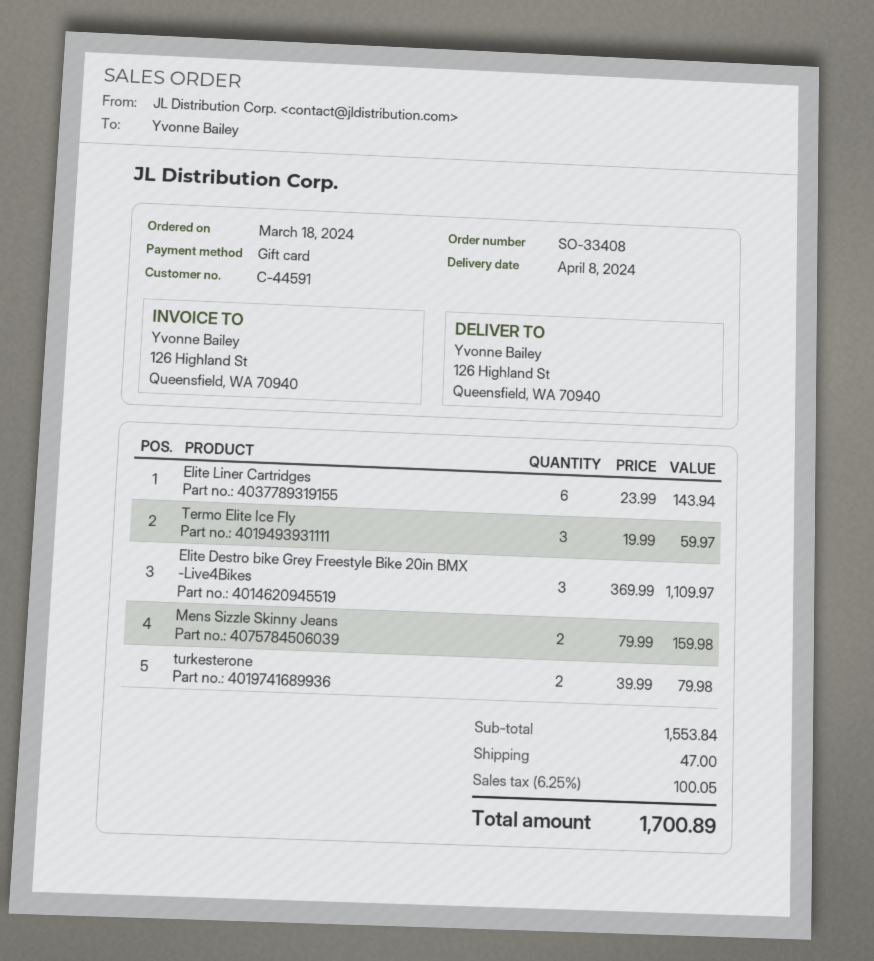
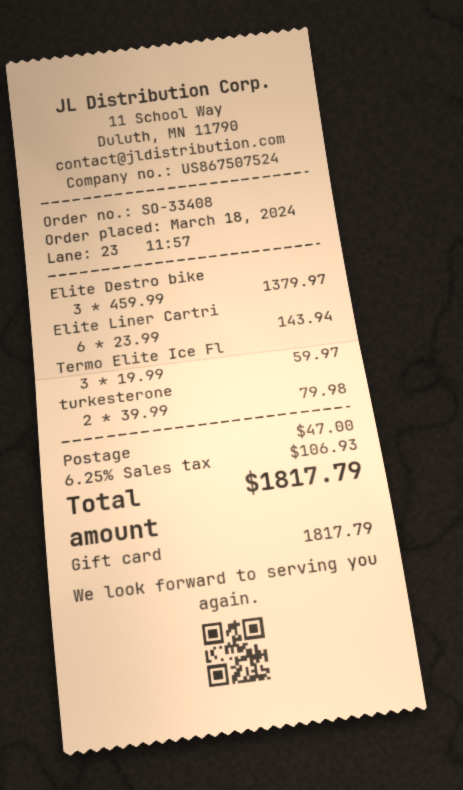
Elite Destro bike Grey Freestyle Bike 20in BMX -Live4Bikes: 3 x 369.99 = 1109.97 -> 3 x 459.99 = 1379.97
Mens Sizzle Skinny Jeans: 2 x 79.99 = 159.98 -> none
tax: 6.25% = 100.05 -> 6.25% = 106.93
total: 1700.89 -> 1817.79

